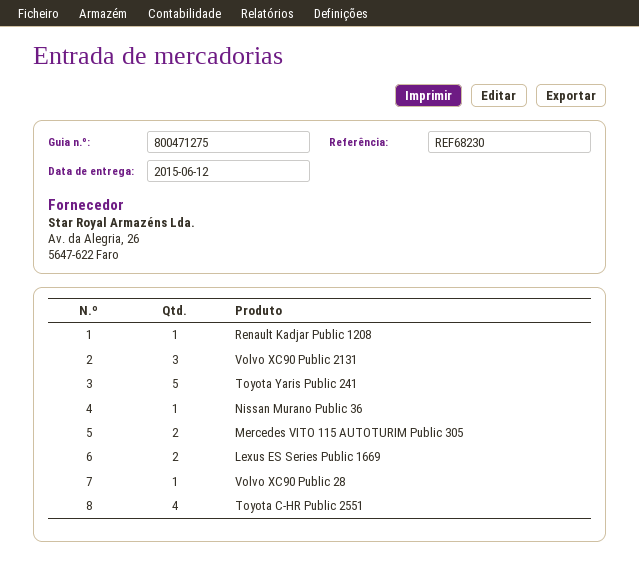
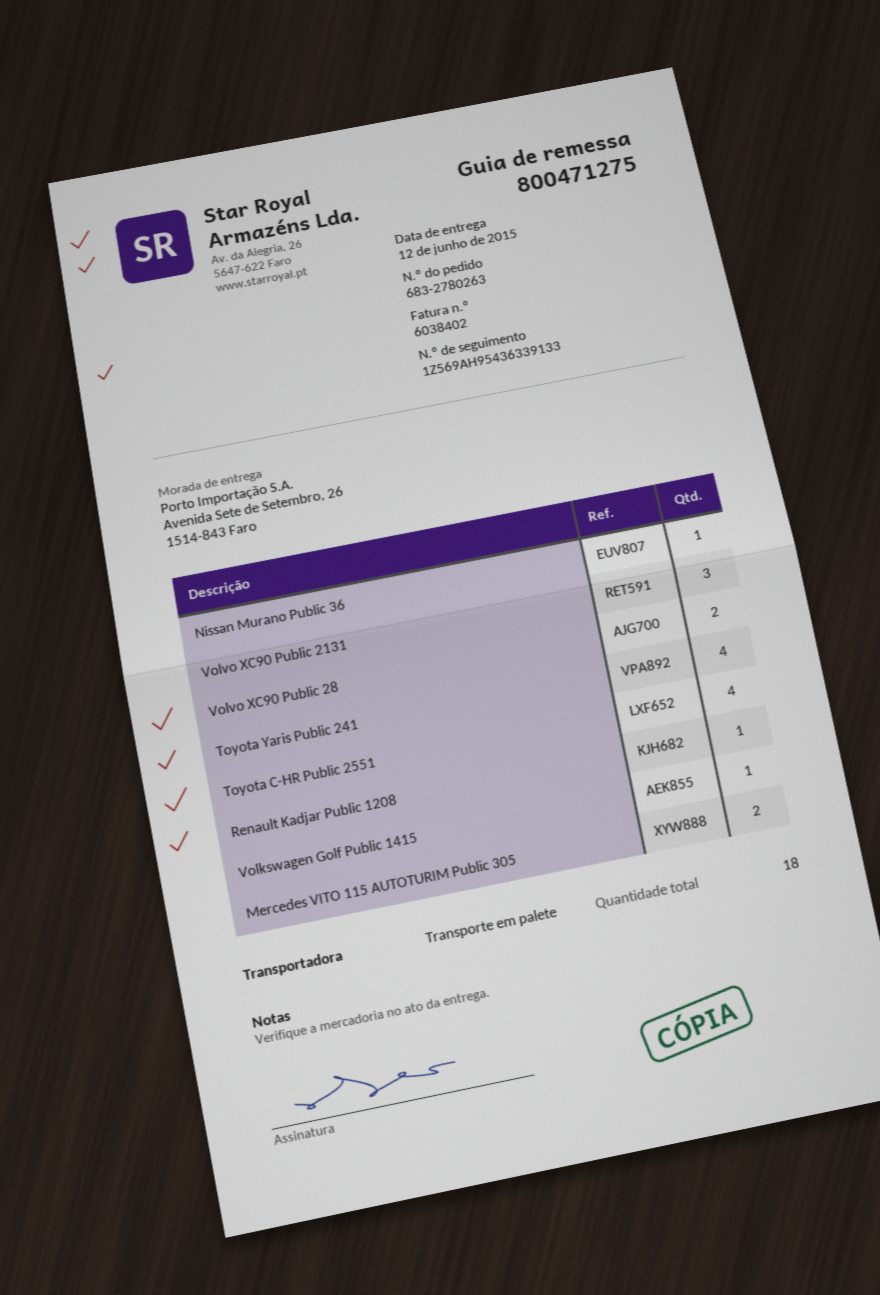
Toyota Yaris Public 241: 5 -> 4
Lexus ES Series Public 1669: 2 -> none
Volvo XC90 Public 28: 1 -> 2
Volkswagen Golf Public 1415: none -> 1

